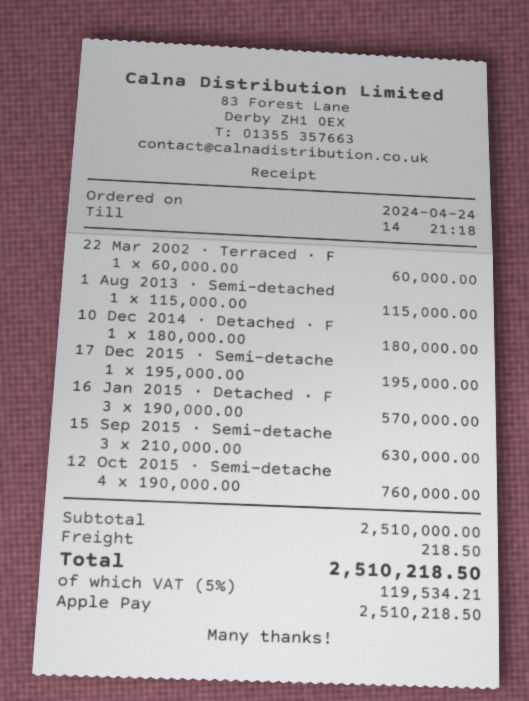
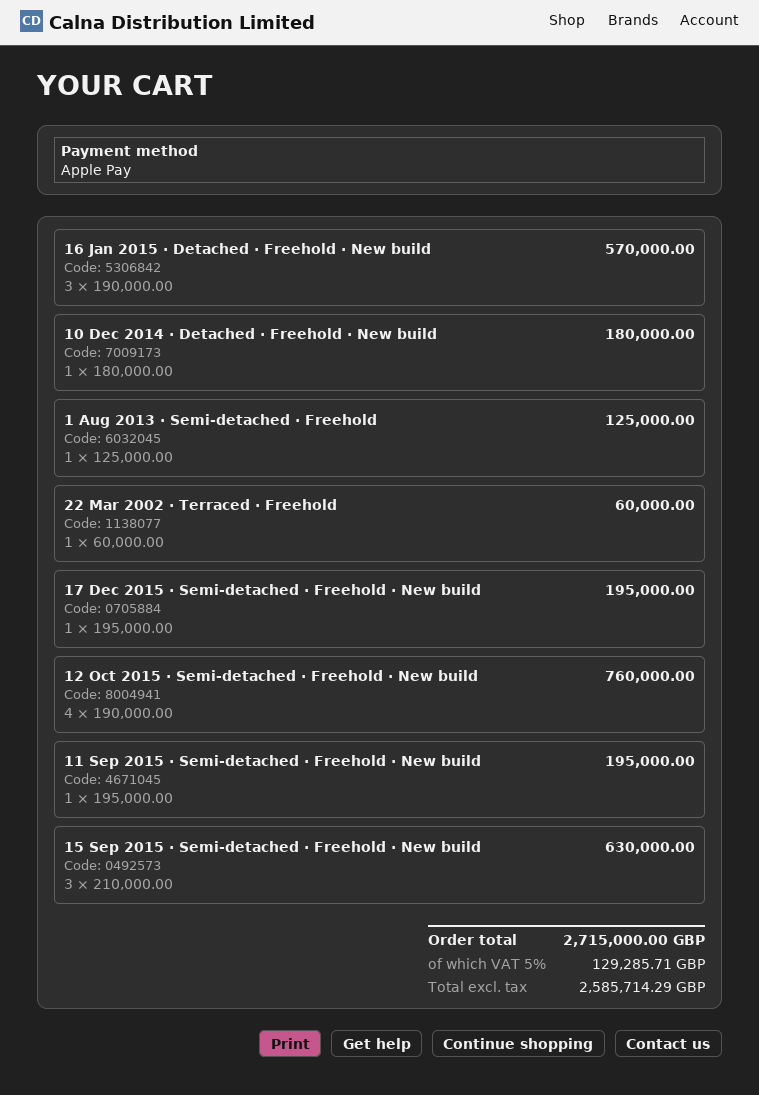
1 Aug 2013 · Semi-detached: 1 x 115000.00 = 115000.00 -> 1 x 125000.00 = 125000.00
11 Sep 2015 · Semi-detached · Freehold · New build: none -> 1 x 195000.00 = 195000.00
shipping: 218.50 -> none
tax: 5% = 119534.21 -> 5% = 129285.71
total: 2510218.50 -> 2715000.00

